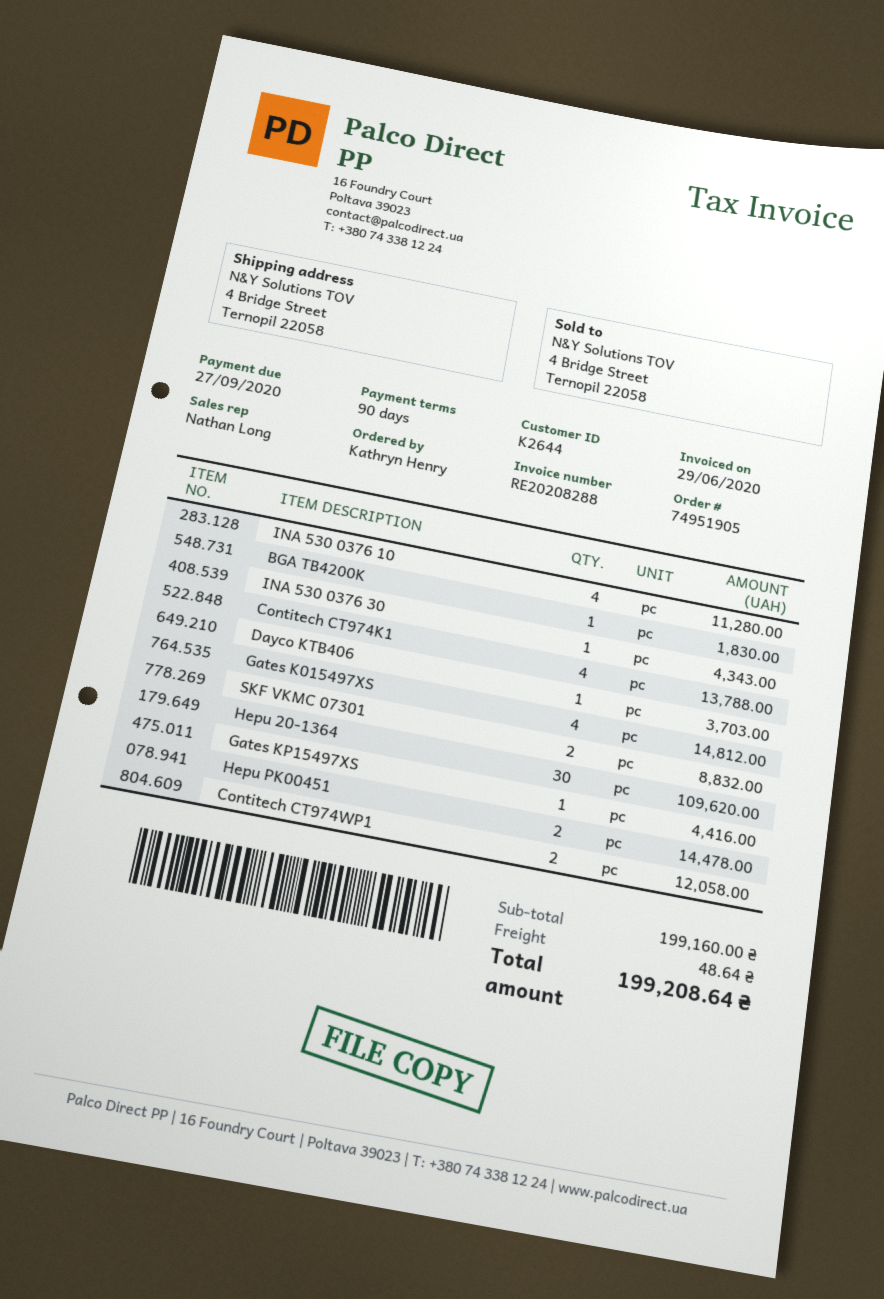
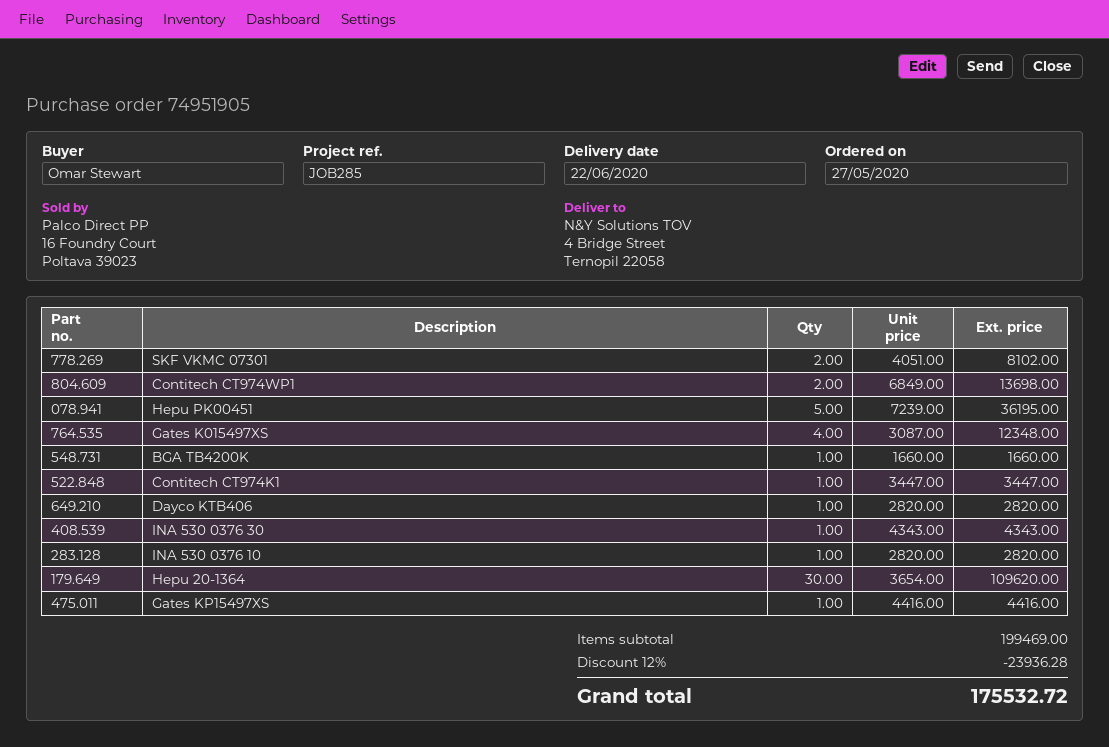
ordered by: Kathryn Henry -> Omar Stewart
INA 530 0376 10: 4 for 11280.00 -> 1 for 2820.00
BGA TB4200K: 1 for 1830.00 -> 1 for 1660.00
Contitech CT974K1: 4 for 13788.00 -> 1 for 3447.00
Dayco KTB406: 1 for 3703.00 -> 1 for 2820.00
Gates K015497XS: 4 for 14812.00 -> 4 for 12348.00
SKF VKMC 07301: 2 for 8832.00 -> 2 for 8102.00
Hepu PK00451: 2 for 14478.00 -> 5 for 36195.00
Contitech CT974WP1: 2 for 12058.00 -> 2 for 13698.00
subtotal: 199160.00 -> 199469.00
discount: none -> 12% = 23936.28
shipping: 48.64 -> none
total: 199208.64 -> 175532.72

